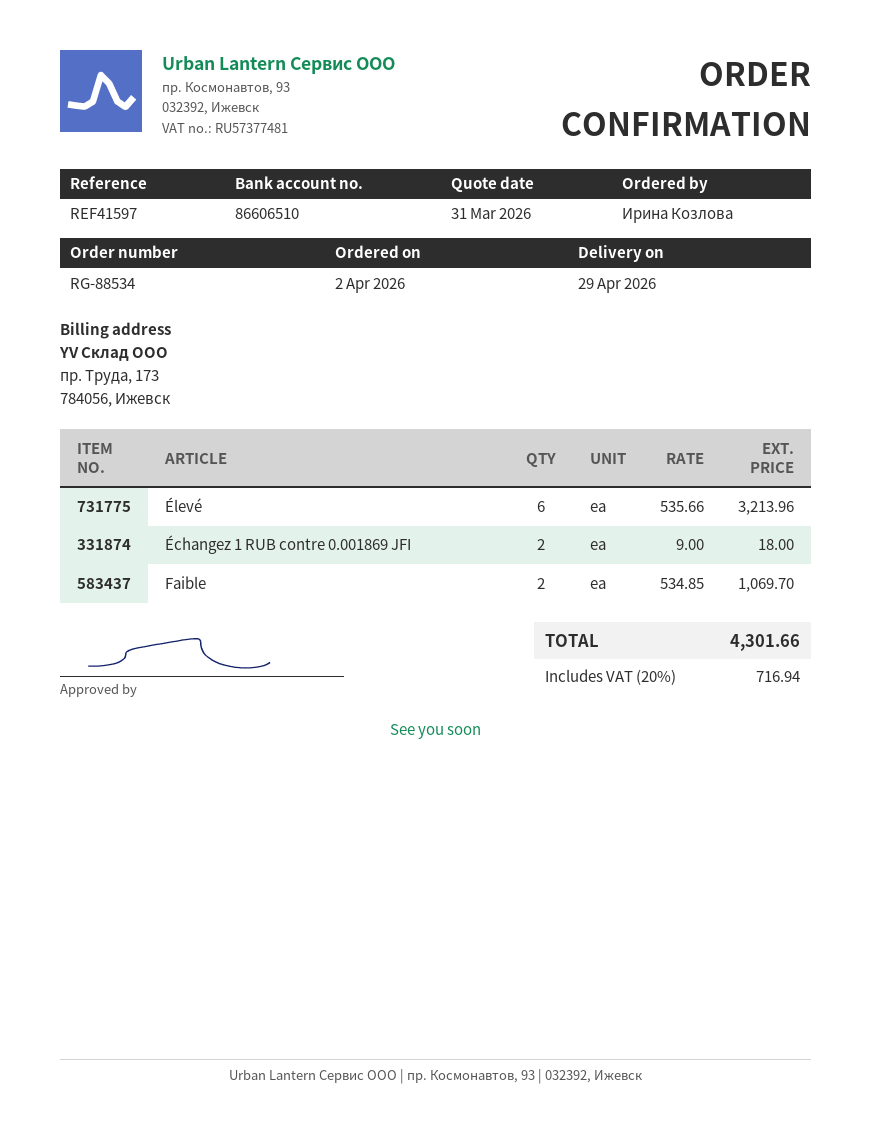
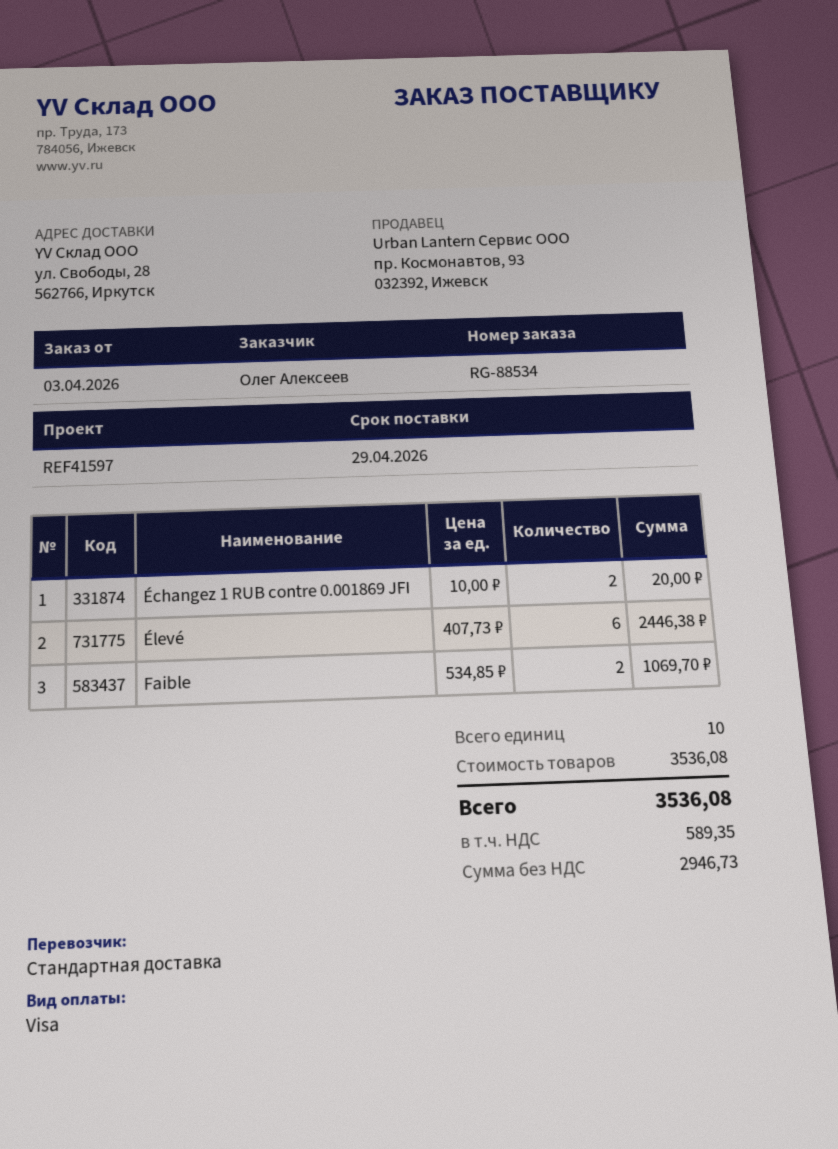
order date: 2026-04-02 -> 2026-04-03
ordered by: Ирина Козлова -> Олег Алексеев
Élevé: 6 x 535.66 = 3213.96 -> 6 x 407.73 = 2446.38
Échangez 1 RUB contre 0.001869 JFI: 2 x 9.00 = 18.00 -> 2 x 10.00 = 20.00
tax: 716.94 -> 589.35
total: 4301.66 -> 3536.08

